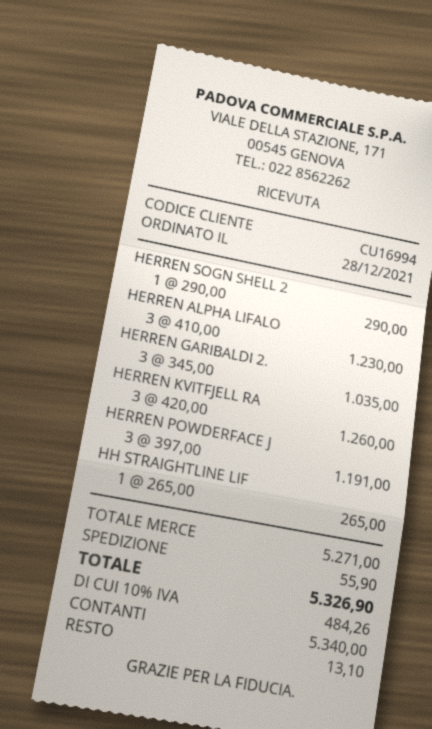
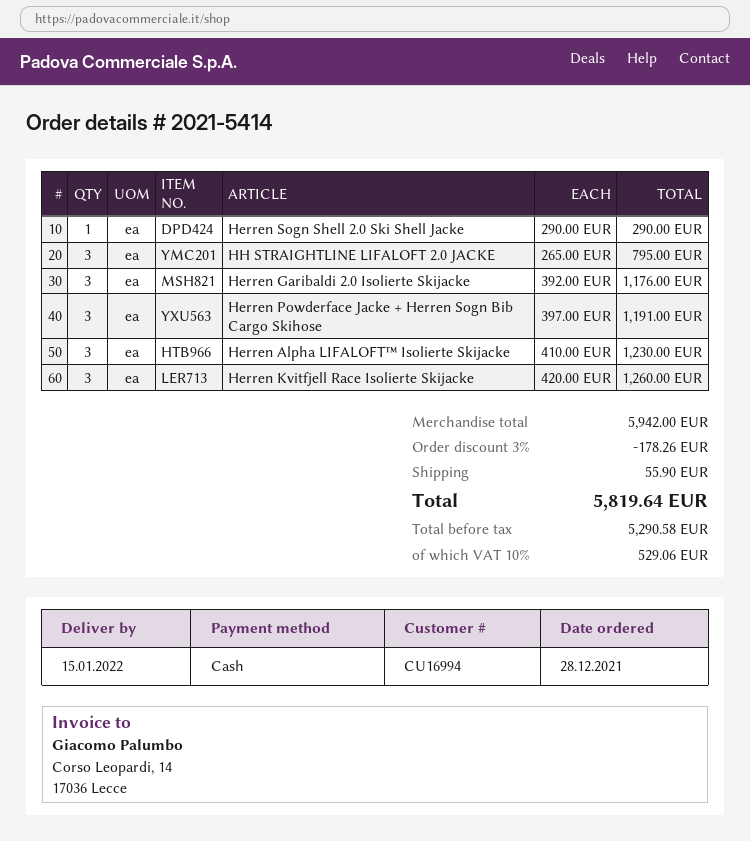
HERREN GARIBALDI 2.: 3 x 345.00 = 1035.00 -> 3 x 392.00 = 1176.00
HH STRAIGHTLINE LIF: 1 x 265.00 = 265.00 -> 3 x 265.00 = 795.00
subtotal: 5271.00 -> 5942.00
discount: none -> 3% = 178.26
tax: 10% = 484.26 -> 10% = 529.06
total: 5326.90 -> 5819.64

